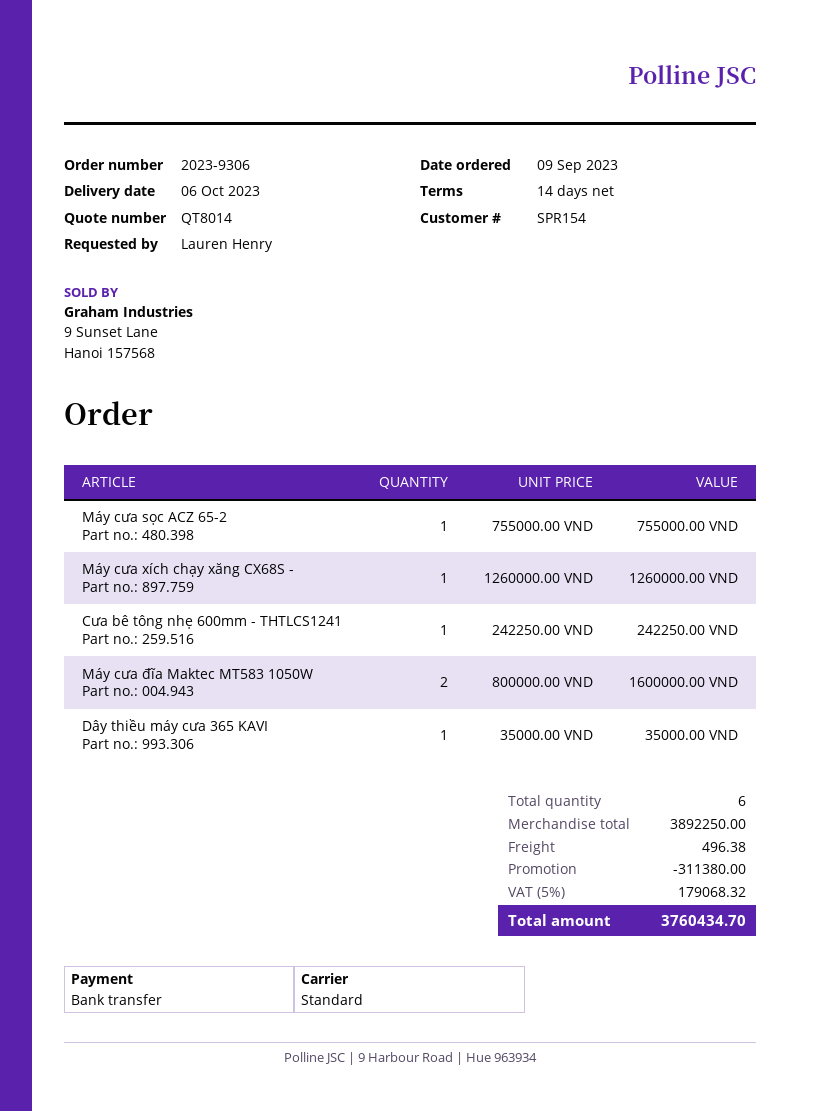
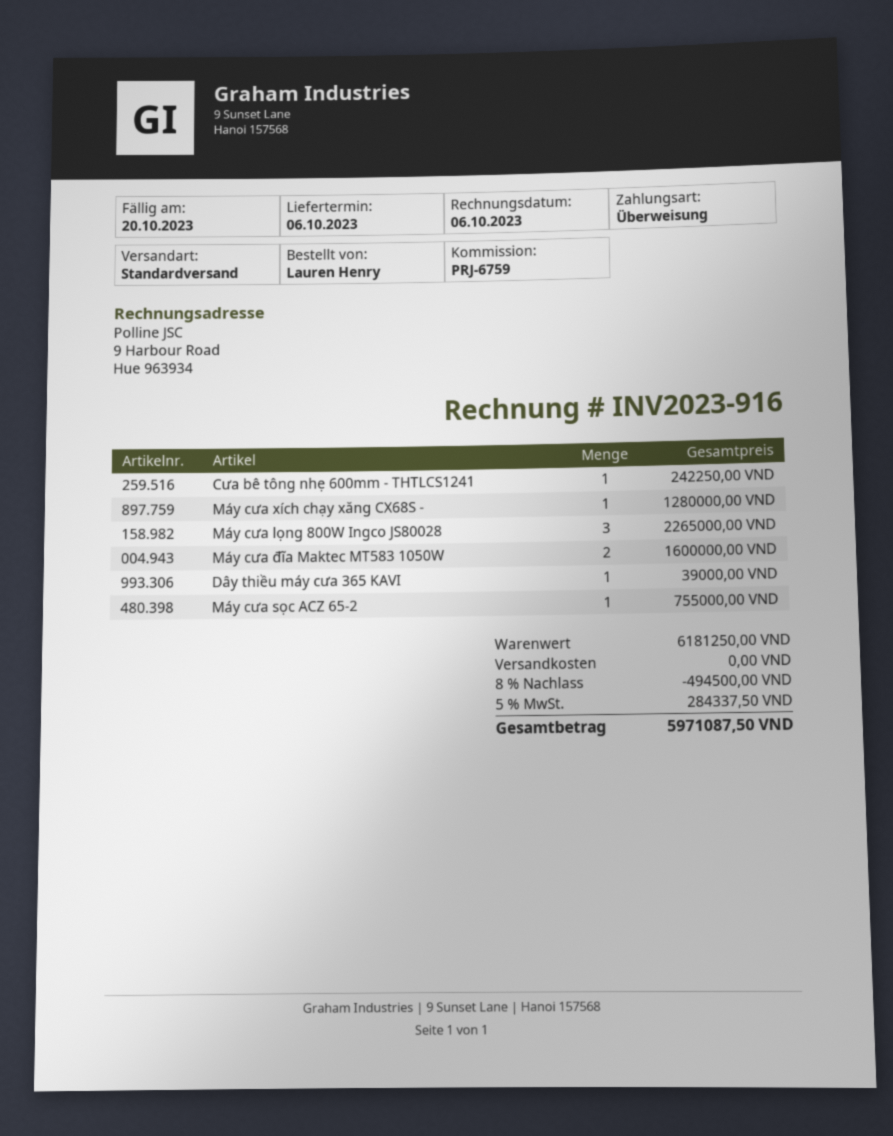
Máy cưa xích chạy xăng CX68S -: 1 for 1260000.00 -> 1 for 1280000.00
Dây thiều máy cưa 365 KAVI: 1 for 35000.00 -> 1 for 39000.00
Máy cưa lọng 800W Ingco JS80028: none -> 3 for 2265000.00
subtotal: 3892250.00 -> 6181250.00
discount: 311380.00 -> 494500.00
shipping: 496.38 -> 0.00
tax: 5% = 179068.32 -> 5% = 284337.50
total: 3760434.70 -> 5971087.50

